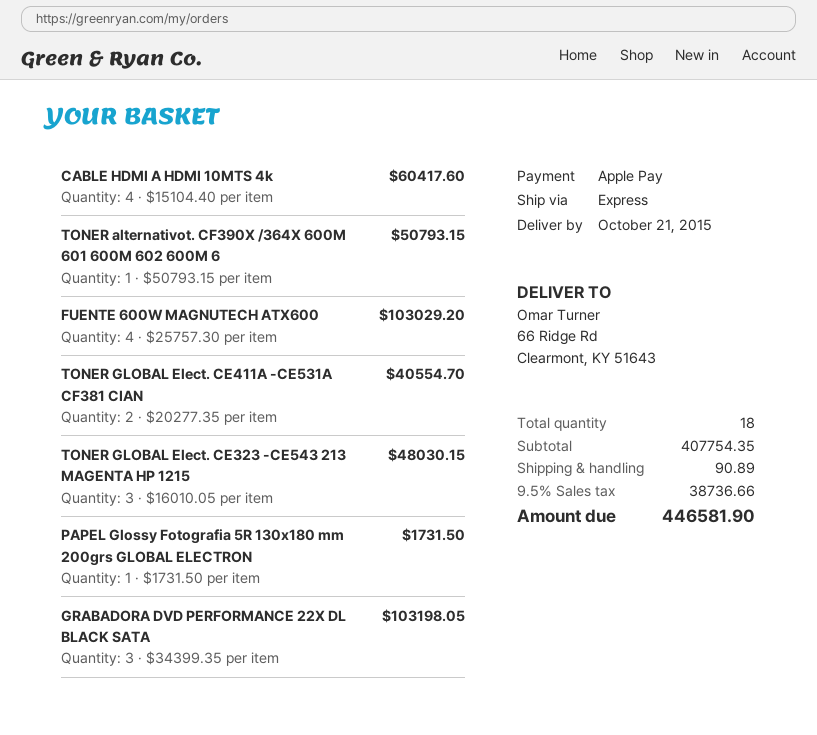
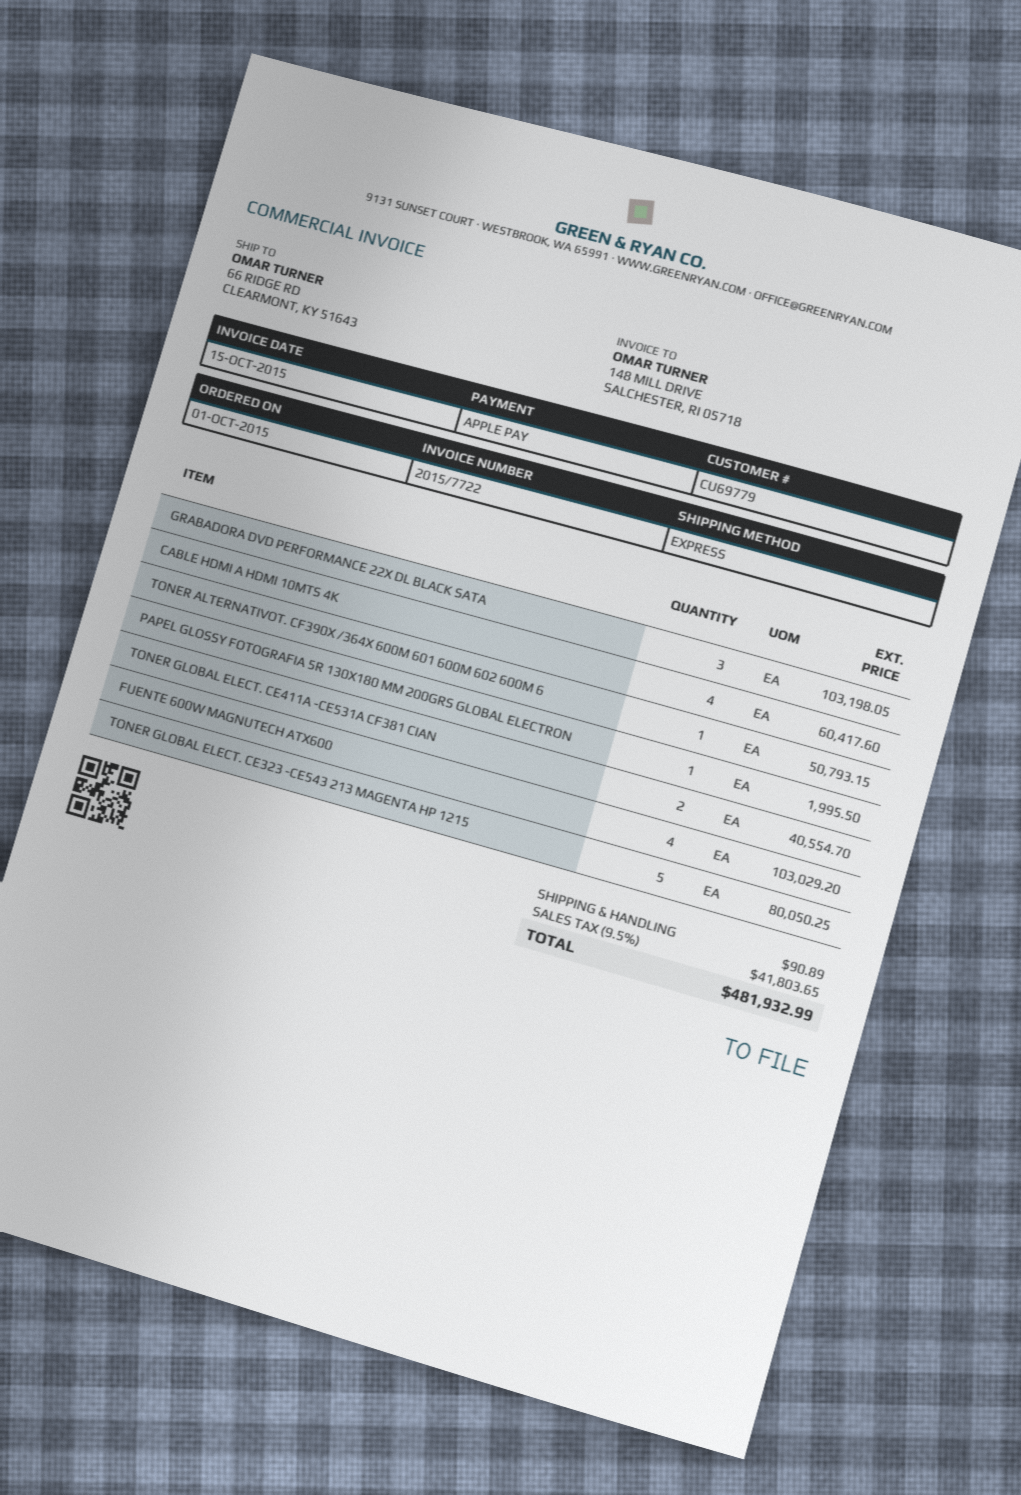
TONER GLOBAL Elect. CE323 -CE543 213 MAGENTA HP 1215: 3 for 48030.15 -> 5 for 80050.25
PAPEL Glossy Fotografia 5R 130x180 mm 200grs GLOBAL ELECTRON: 1 for 1731.50 -> 1 for 1995.50
tax: 9.5% = 38736.66 -> 9.5% = 41803.65
total: 446581.90 -> 481932.99

